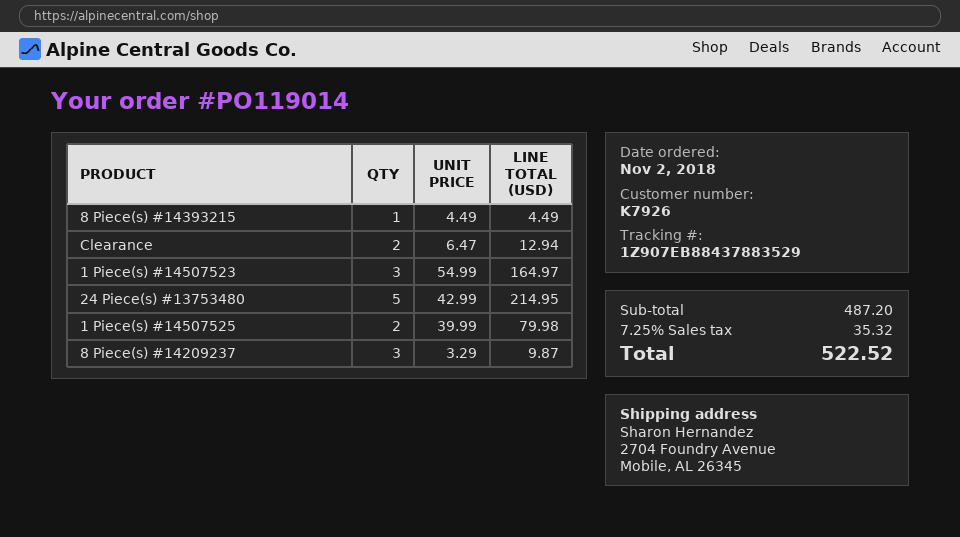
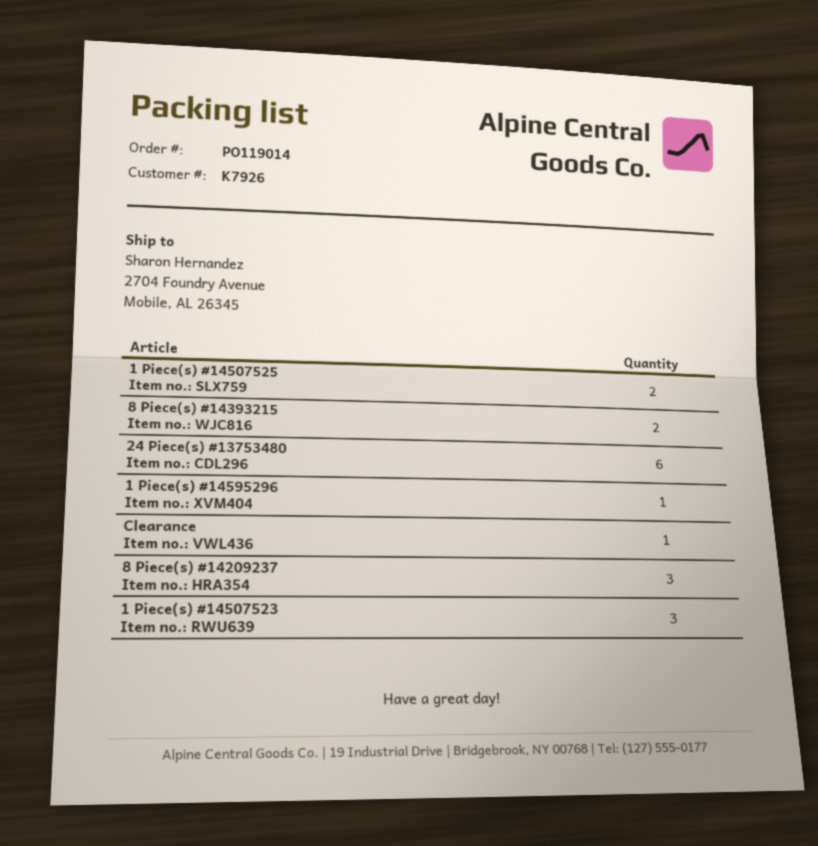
8 Piece(s) #14393215: 1 -> 2
Clearance: 2 -> 1
24 Piece(s) #13753480: 5 -> 6
1 Piece(s) #14595296: none -> 1

